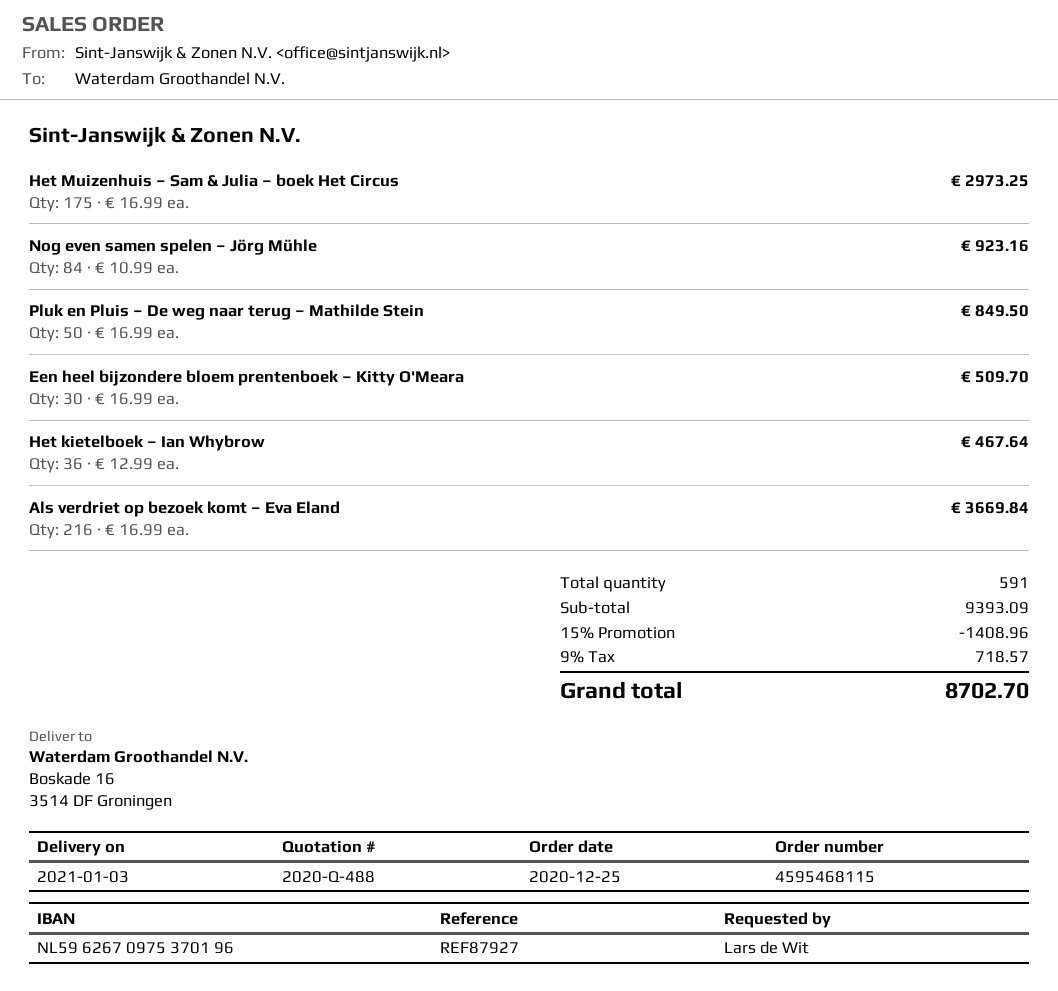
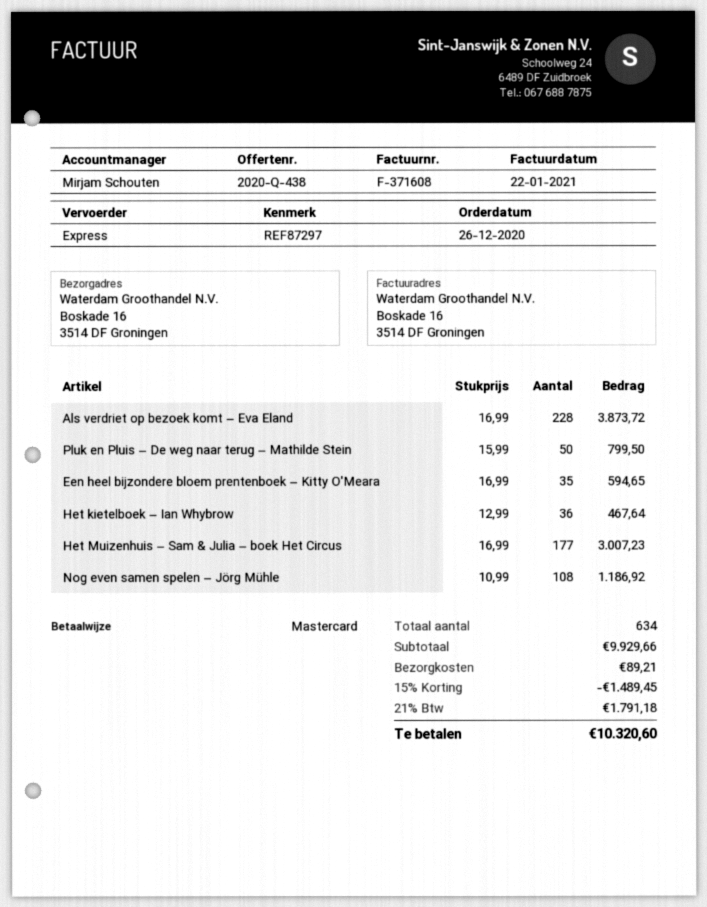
quote number: 2020-Q-488 -> 2020-Q-438
order date: 2020-12-25 -> 2020-12-26
reference: REF87927 -> REF87297
Het Muizenhuis – Sam & Julia – boek Het Circus: 175 x 16.99 = 2973.25 -> 177 x 16.99 = 3007.23
Nog even samen spelen – Jörg Mühle: 84 x 10.99 = 923.16 -> 108 x 10.99 = 1186.92
Pluk en Pluis – De weg naar terug – Mathilde Stein: 50 x 16.99 = 849.50 -> 50 x 15.99 = 799.50
Een heel bijzondere bloem prentenboek – Kitty O'Meara: 30 x 16.99 = 509.70 -> 35 x 16.99 = 594.65
Als verdriet op bezoek komt – Eva Eland: 216 x 16.99 = 3669.84 -> 228 x 16.99 = 3873.72
total quantity: 591 -> 634
subtotal: 9393.09 -> 9929.66
discount: 15% = 1408.96 -> 15% = 1489.45
shipping: none -> 89.21
tax: 9% = 718.57 -> 21% = 1791.18
total: 8702.70 -> 10320.60

